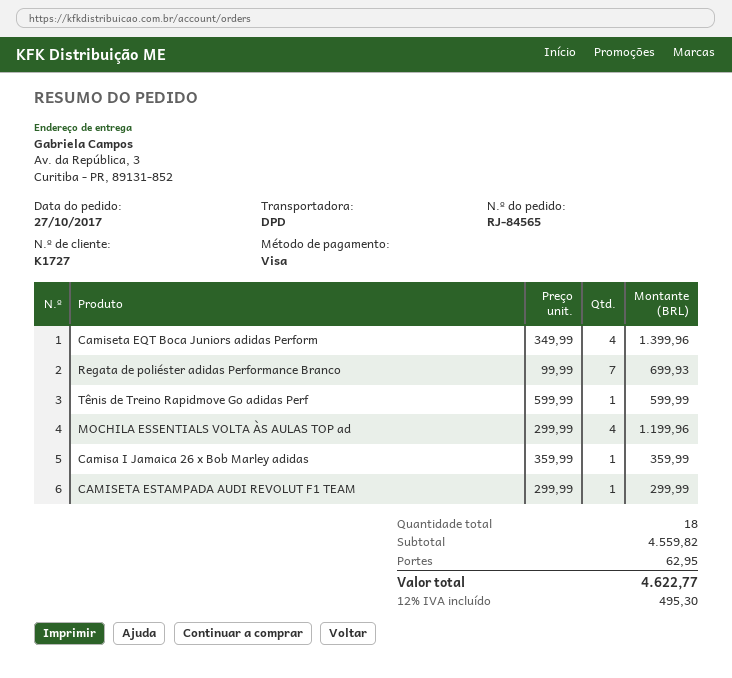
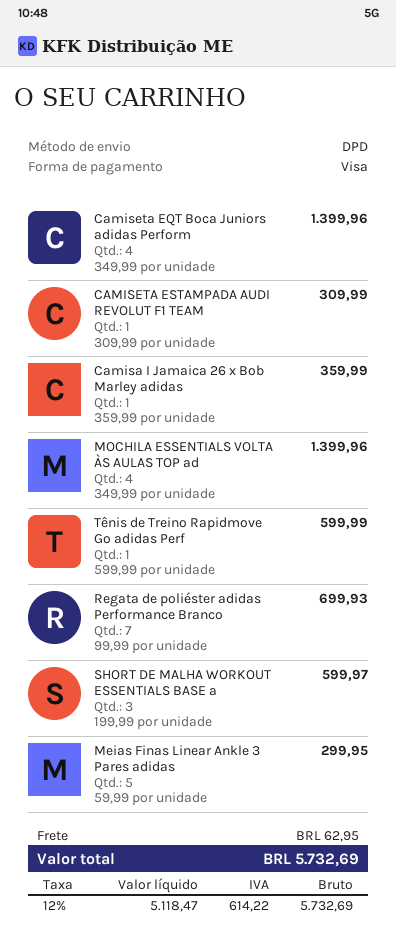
MOCHILA ESSENTIALS VOLTA ÀS AULAS TOP ad: 4 x 299.99 = 1199.96 -> 4 x 349.99 = 1399.96
CAMISETA ESTAMPADA AUDI REVOLUT F1 TEAM: 1 x 299.99 = 299.99 -> 1 x 309.99 = 309.99
SHORT DE MALHA WORKOUT ESSENTIALS BASE a: none -> 3 x 199.99 = 599.97
Meias Finas Linear Ankle 3 Pares adidas: none -> 5 x 59.99 = 299.95
tax: 12% = 495.30 -> 12% = 614.22
total: 4622.77 -> 5732.69

